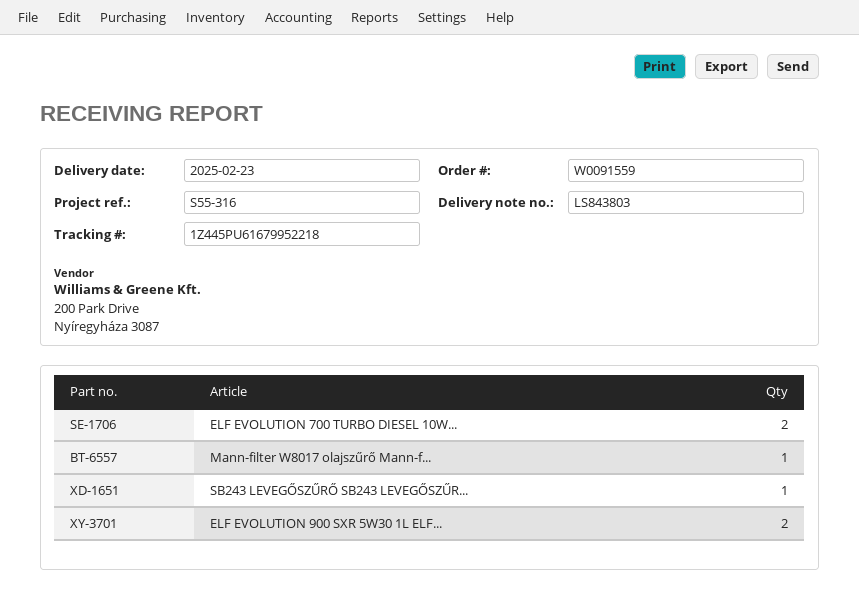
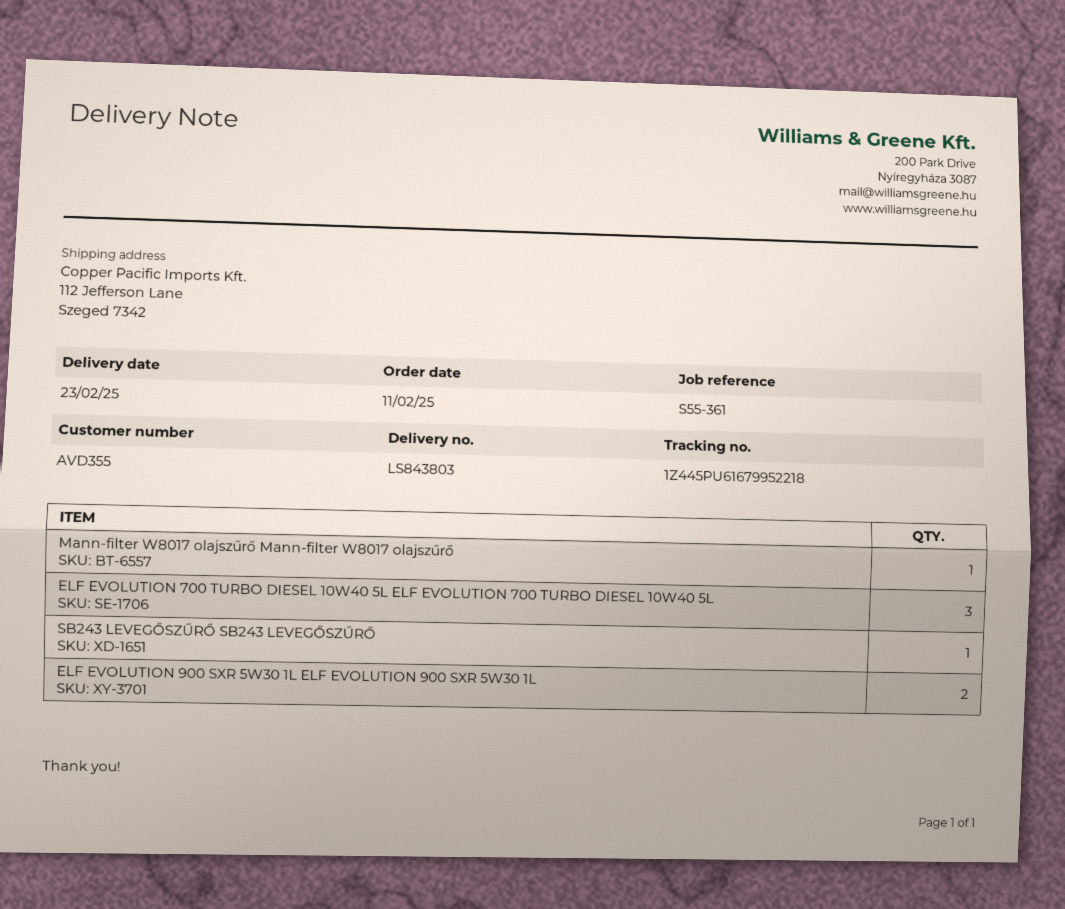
reference: S55-316 -> S55-361
ELF EVOLUTION 700 TURBO DIESEL 10W...: 2 -> 3

